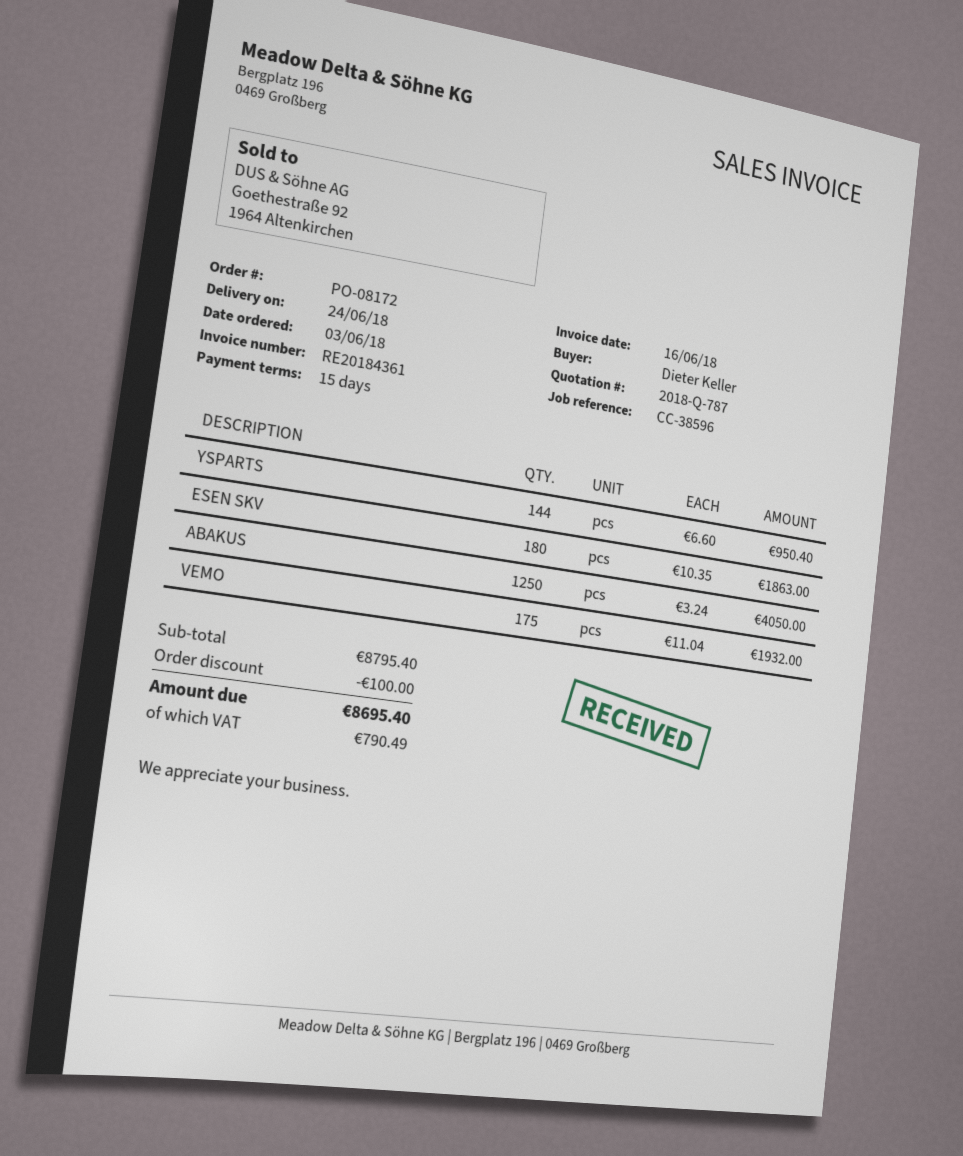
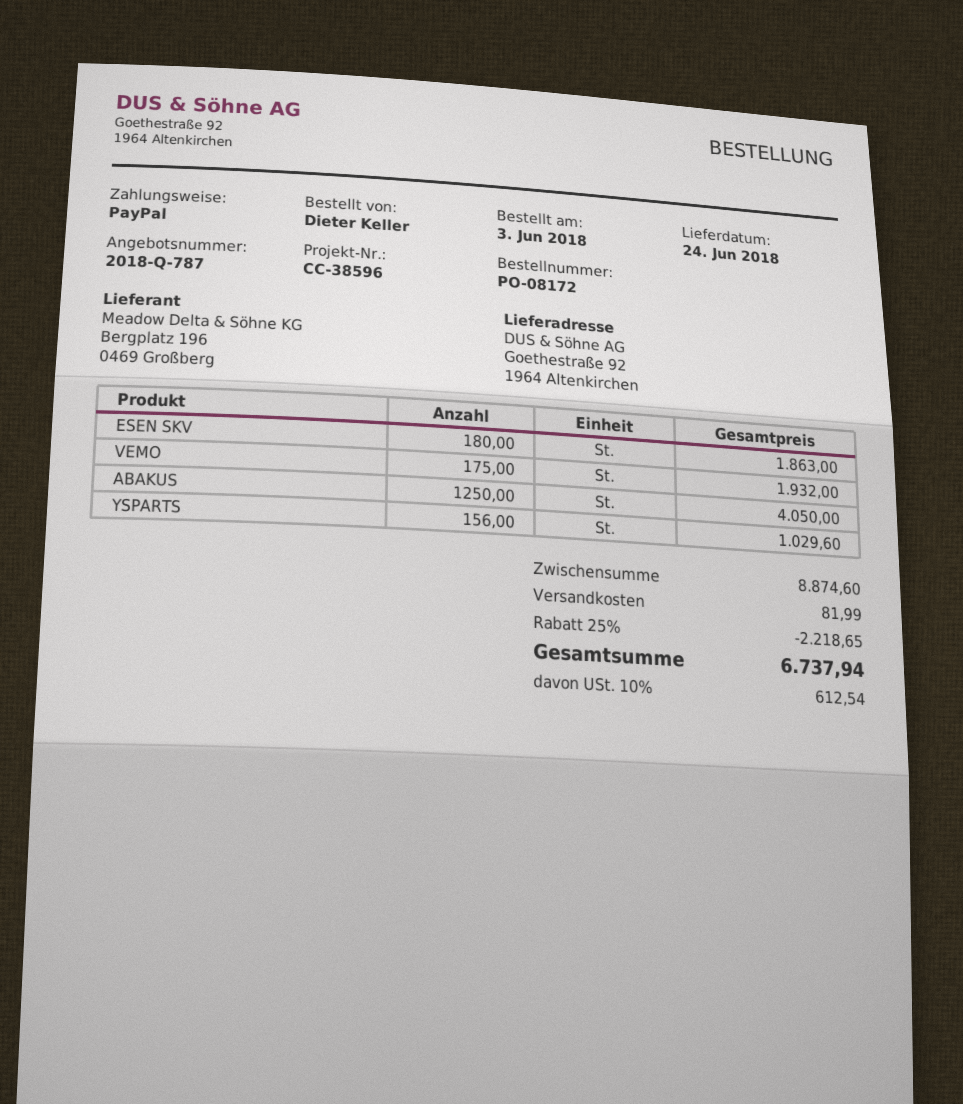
YSPARTS: 144 for 950.40 -> 156 for 1029.60
subtotal: 8795.40 -> 8874.60
discount: 100.00 -> 2218.65
shipping: none -> 81.99
tax: 790.49 -> 612.54
total: 8695.40 -> 6737.94

